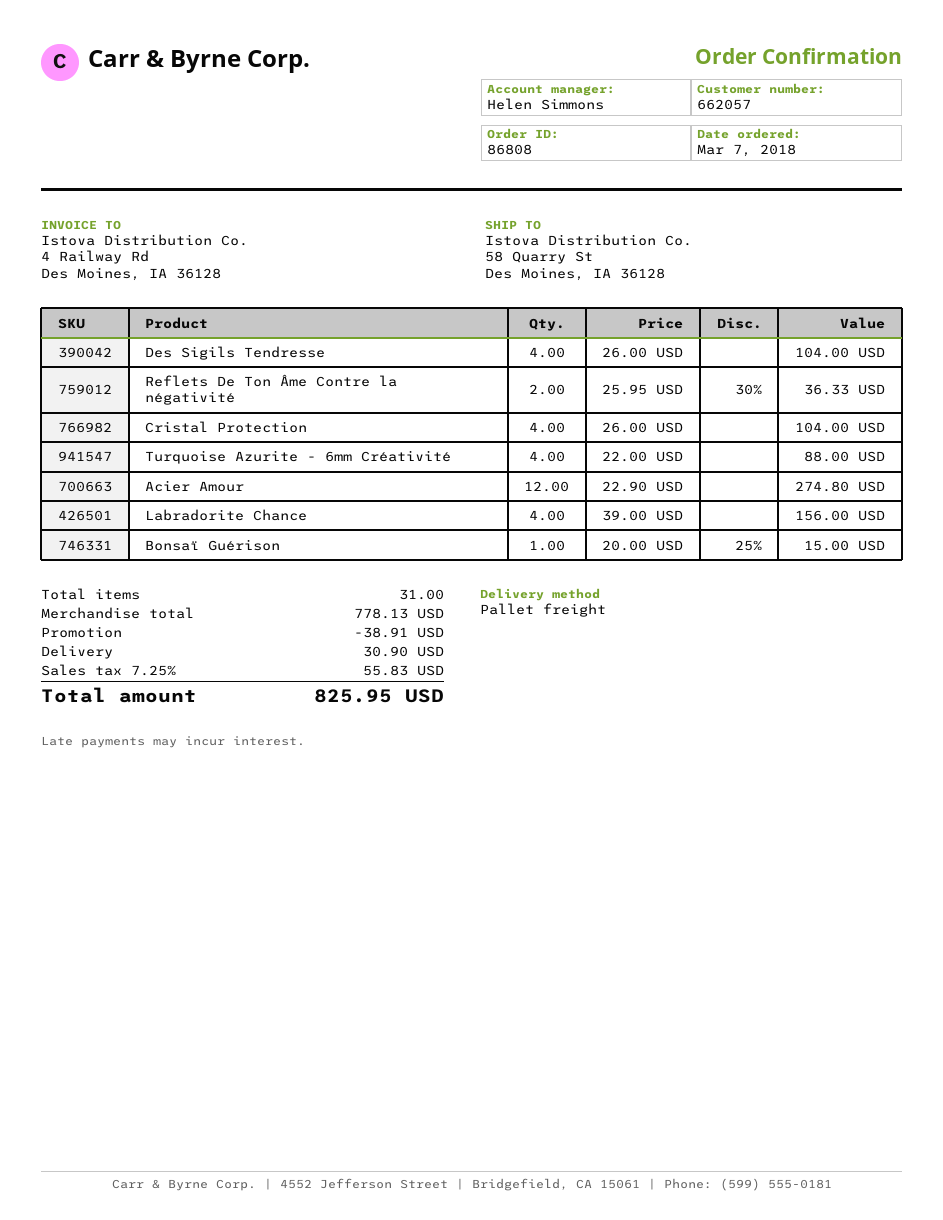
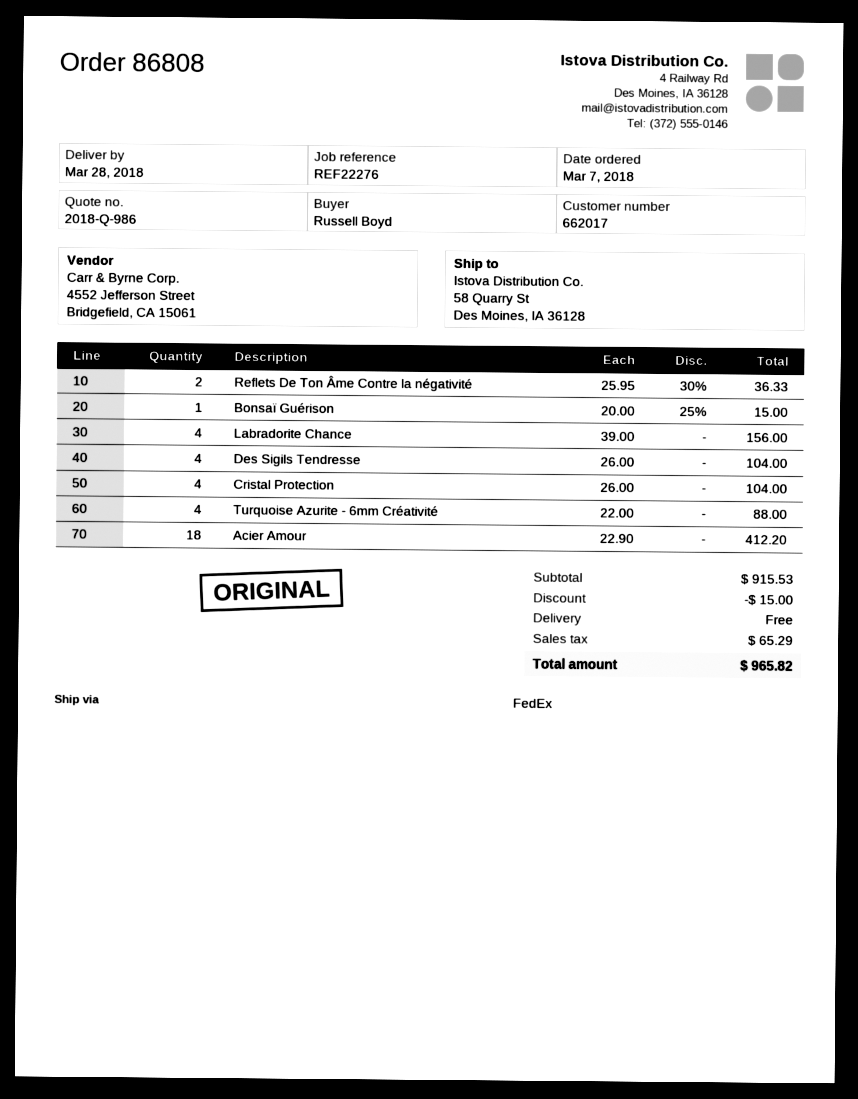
customer number: 662057 -> 662017
shipping method: pallet freight -> FedEx
Acier Amour: 12 x 22.90 = 274.80 -> 18 x 22.90 = 412.20
subtotal: 778.13 -> 915.53
discount: 38.91 -> 15.00
shipping: 30.90 -> 0.00
tax: 55.83 -> 65.29
total: 825.95 -> 965.82

